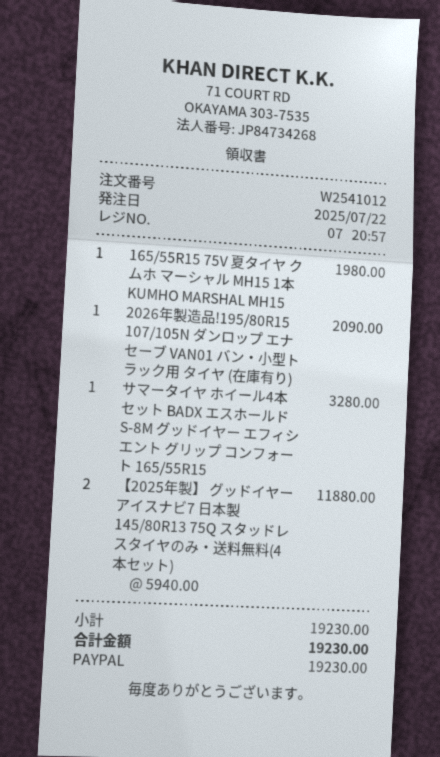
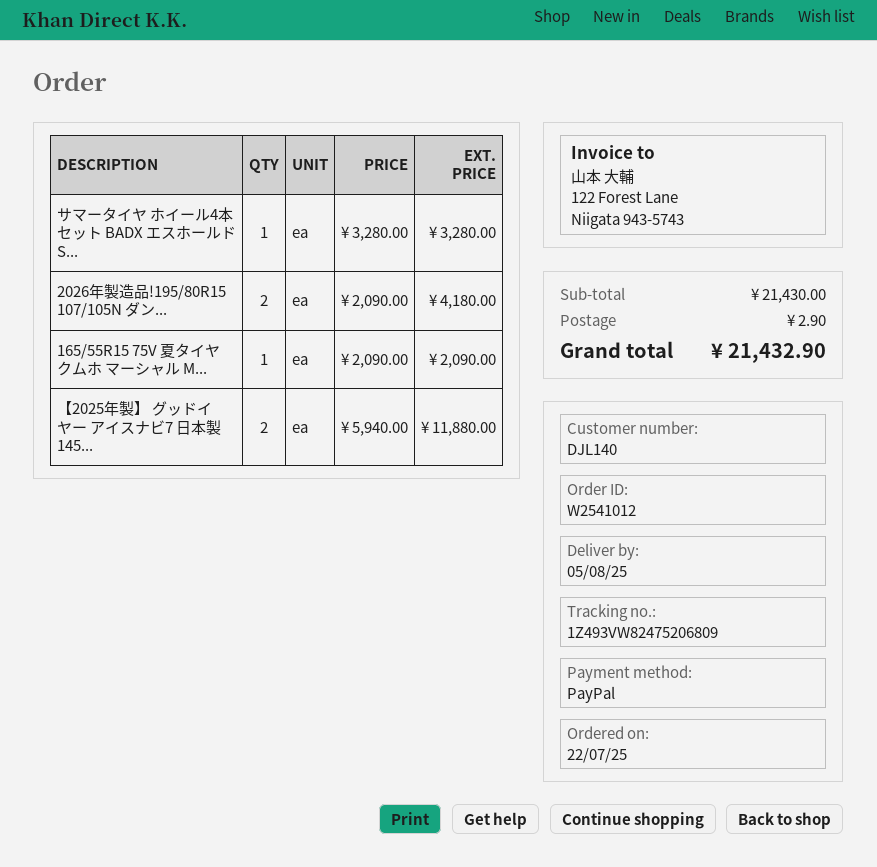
165/55R15 75V 夏タイヤ クムホ マーシャル MH15 1本 KUMHO MARSHAL MH15: 1 x 1980.00 = 1980.00 -> 1 x 2090.00 = 2090.00
2026年製造品!195/80R15 107/105N ダンロップ エナセーブ VAN01 バン・小型トラック用 タイヤ (在庫有り): 1 x 2090.00 = 2090.00 -> 2 x 2090.00 = 4180.00
subtotal: 19230.00 -> 21430.00
shipping: none -> 2.90
total: 19230.00 -> 21432.90

